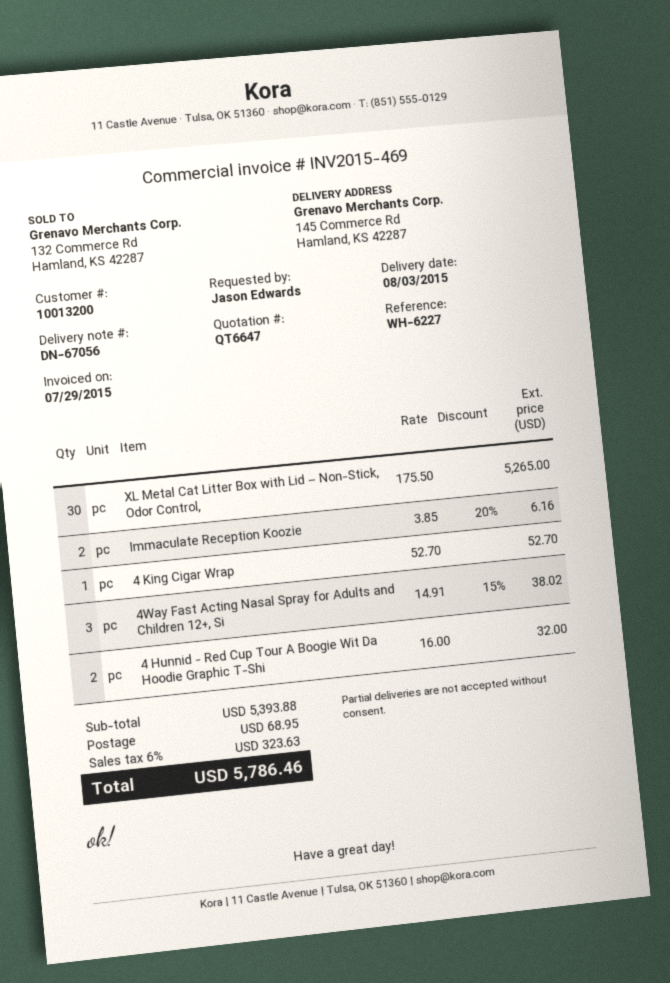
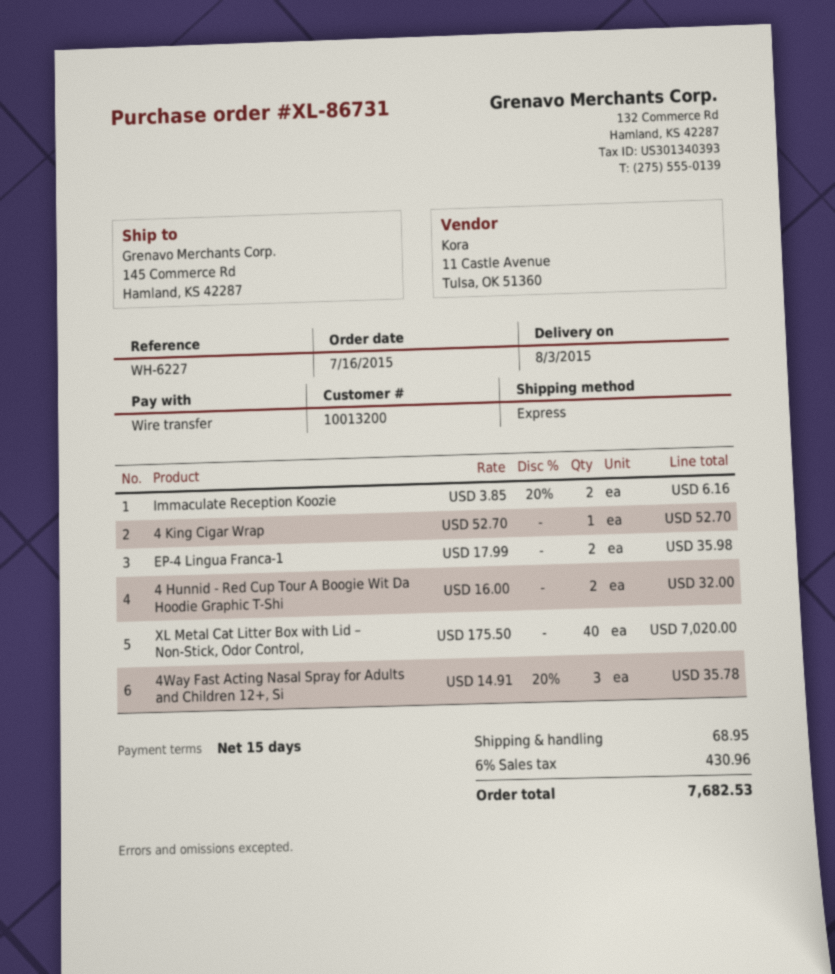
XL Metal Cat Litter Box with Lid – Non-Stick, Odor Control,: 30 x 175.50 = 5265.00 -> 40 x 175.50 = 7020.00
4Way Fast Acting Nasal Spray for Adults and Children 12+, Si: 3 x 14.91 - 15% = 38.02 -> 3 x 14.91 - 20% = 35.78
EP-4 Lingua Franca-1: none -> 2 x 17.99 = 35.98
tax: 6% = 323.63 -> 6% = 430.96
total: 5786.46 -> 7682.53

